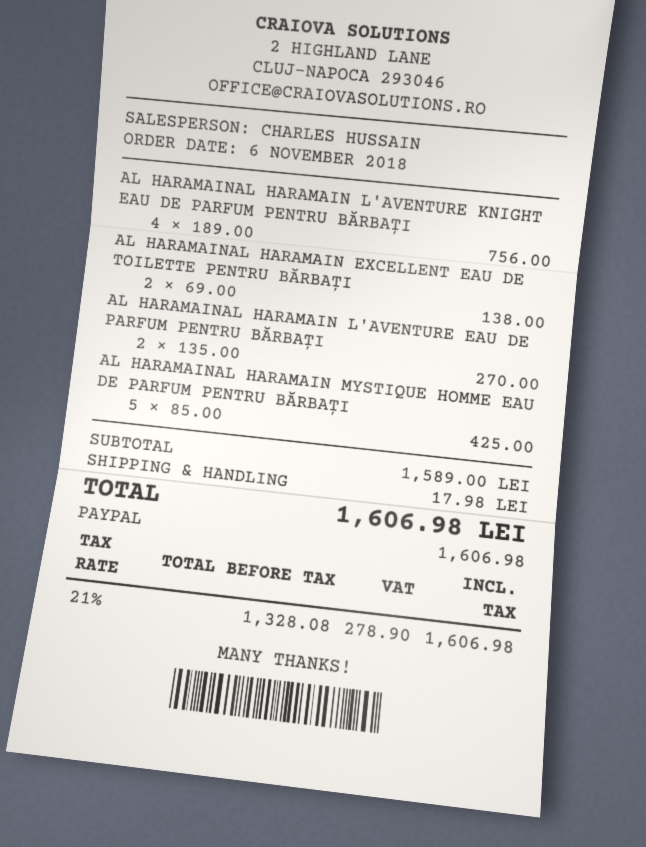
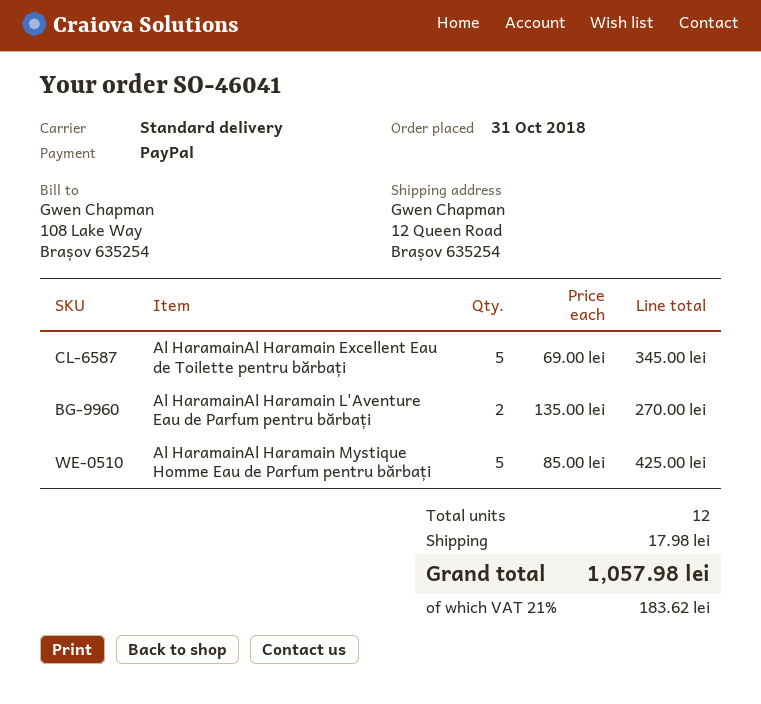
order date: 2018-11-06 -> 2018-10-31
AL HARAMAINAL HARAMAIN L'AVENTURE KNIGHT EAU DE PARFUM PENTRU BĂRBAȚI: 4 x 189.00 = 756.00 -> none
AL HARAMAINAL HARAMAIN EXCELLENT EAU DE TOILETTE PENTRU BĂRBAȚI: 2 x 69.00 = 138.00 -> 5 x 69.00 = 345.00
tax: 21% = 278.90 -> 21% = 183.62
total: 1606.98 -> 1057.98

